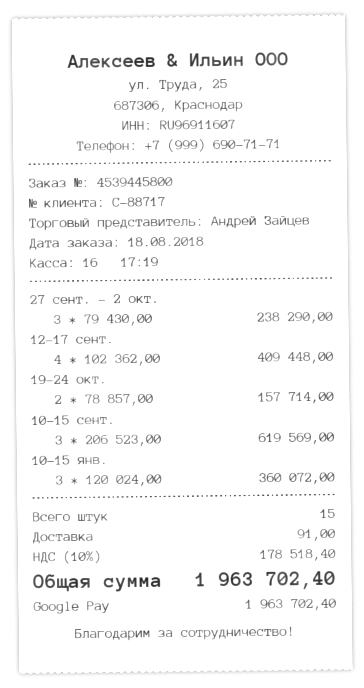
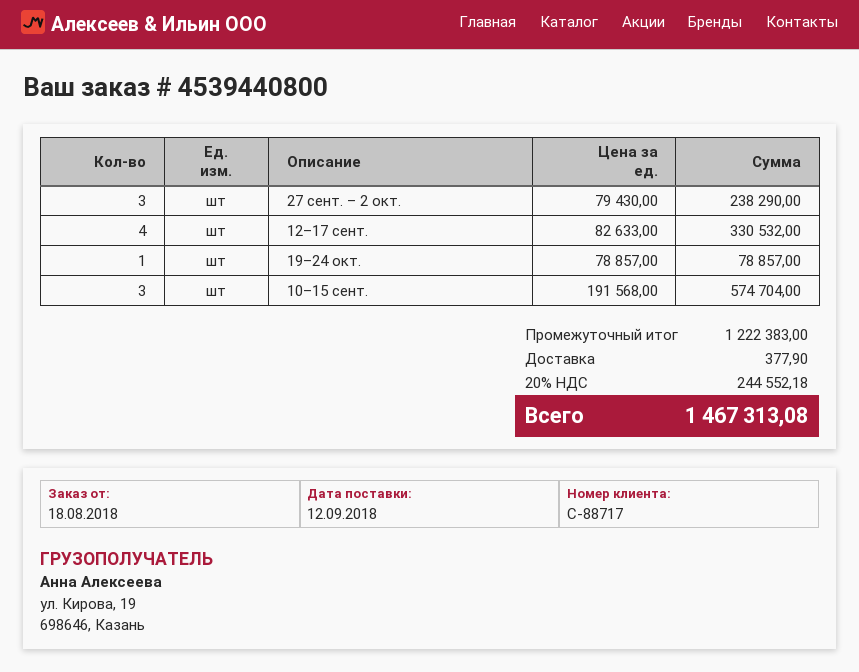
order number: 4539445800 -> 4539440800
12–17 сент.: 4 x 102362.00 = 409448.00 -> 4 x 82633.00 = 330532.00
19–24 окт.: 2 x 78857.00 = 157714.00 -> 1 x 78857.00 = 78857.00
10–15 сент.: 3 x 206523.00 = 619569.00 -> 3 x 191568.00 = 574704.00
10–15 янв.: 3 x 120024.00 = 360072.00 -> none
shipping: 91.00 -> 377.90
tax: 10% = 178518.40 -> 20% = 244552.18
total: 1963702.40 -> 1467313.08

